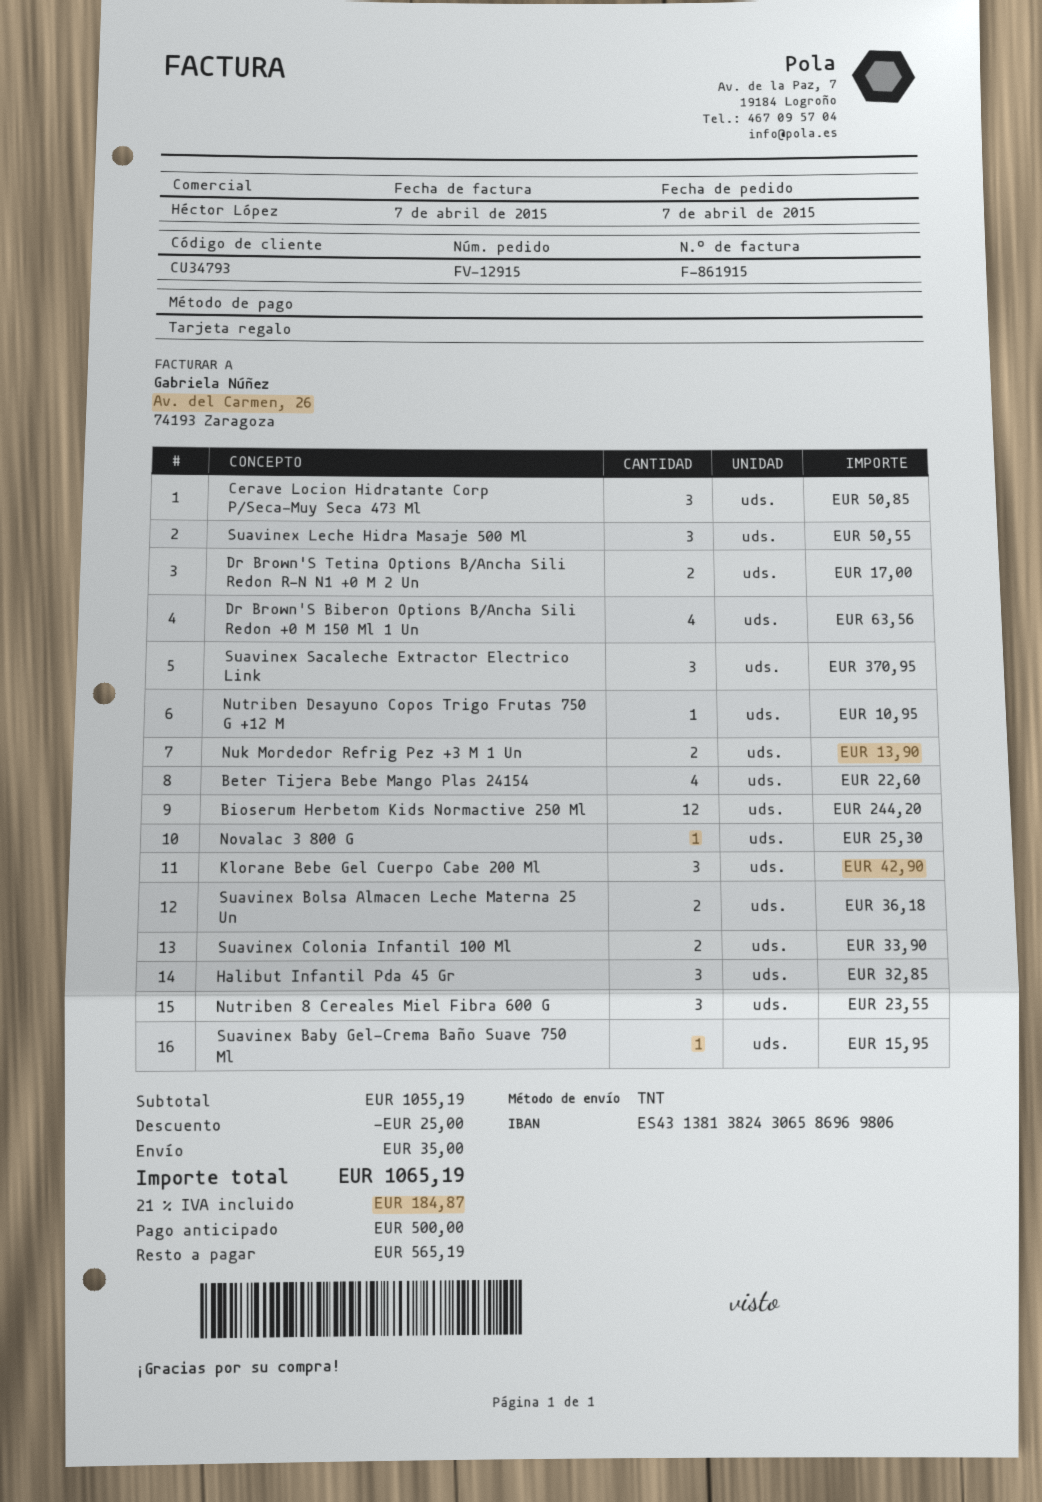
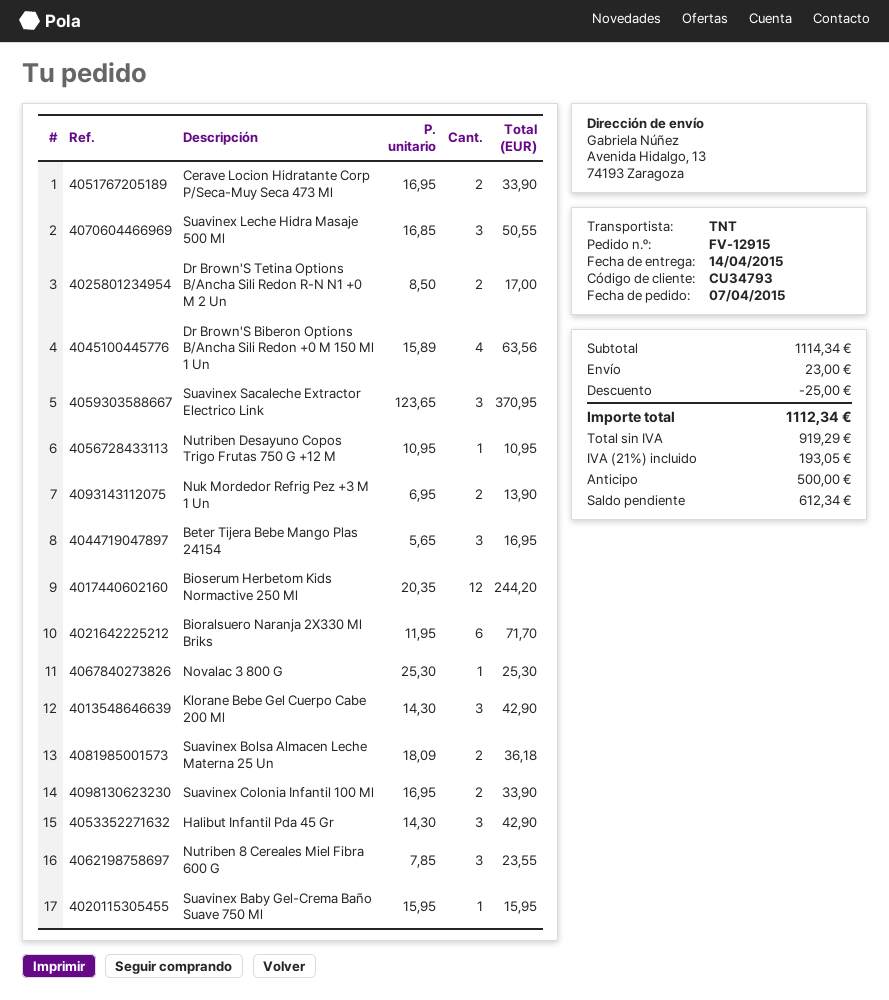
Cerave Locion Hidratante Corp P/Seca-Muy Seca 473 Ml: 3 for 50.85 -> 2 for 33.90
Beter Tijera Bebe Mango Plas 24154: 4 for 22.60 -> 3 for 16.95
Halibut Infantil Pda 45 Gr: 3 for 32.85 -> 3 for 42.90
Bioralsuero Naranja 2X330 Ml Briks: none -> 6 for 71.70
subtotal: 1055.19 -> 1114.34
shipping: 35.00 -> 23.00
tax: 21% = 184.87 -> 21% = 193.05
total: 1065.19 -> 1112.34
balance: 565.19 -> 612.34

